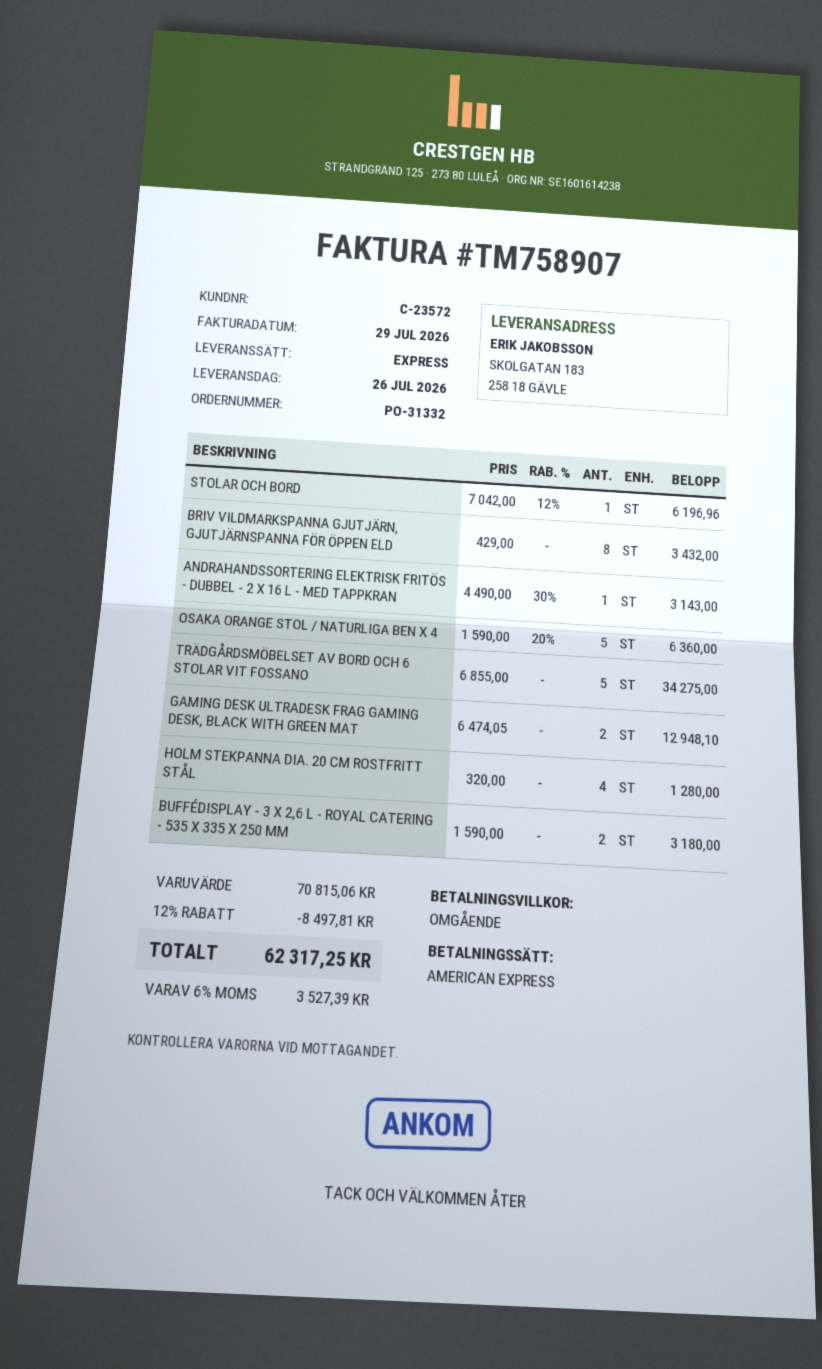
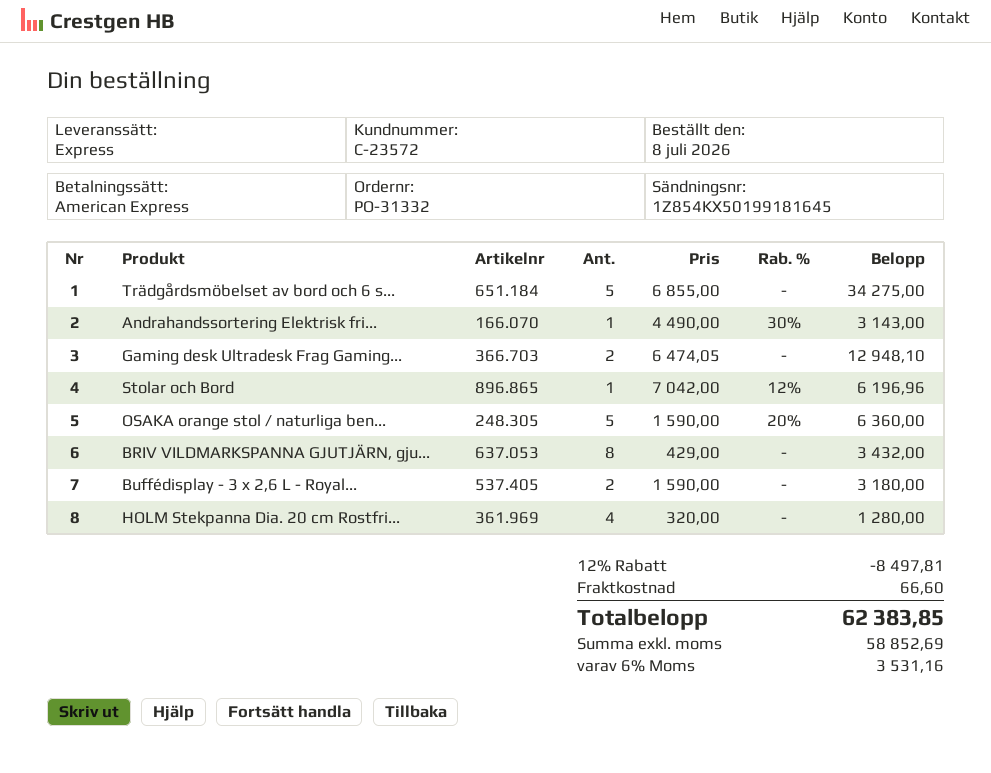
shipping: none -> 66.60
tax: 6% = 3527.39 -> 6% = 3531.16
total: 62317.25 -> 62383.85

